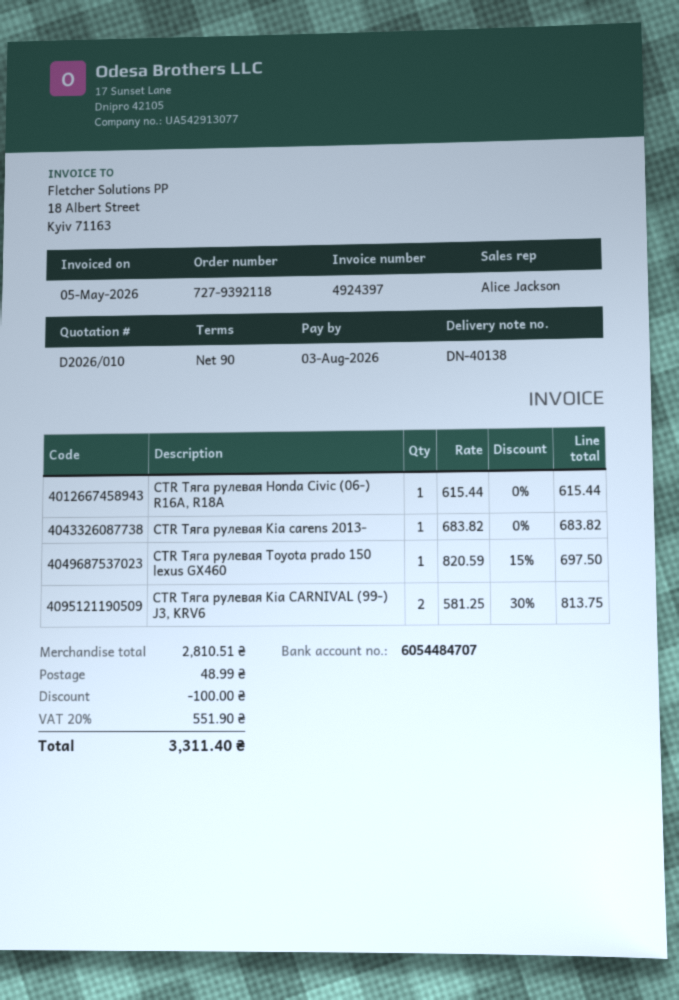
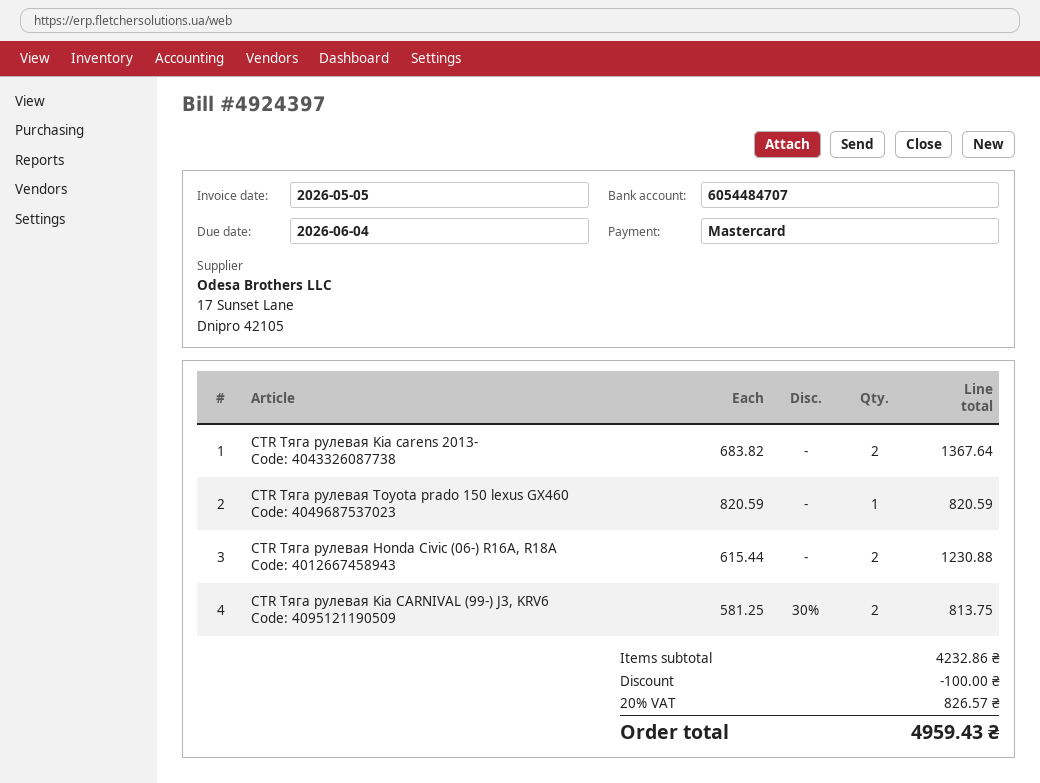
due date: 2026-08-03 -> 2026-06-04
CTR Тяга рулевая Honda Civic (06-) R16A, R18A: 1 x 615.44 = 615.44 -> 2 x 615.44 = 1230.88
CTR Тяга рулевая Kia carens 2013-: 1 x 683.82 = 683.82 -> 2 x 683.82 = 1367.64
CTR Тяга рулевая Toyota prado 150 lexus GX460: 1 x 820.59 - 15% = 697.50 -> 1 x 820.59 = 820.59
subtotal: 2810.51 -> 4232.86
shipping: 48.99 -> none
tax: 20% = 551.90 -> 20% = 826.57
total: 3311.40 -> 4959.43

